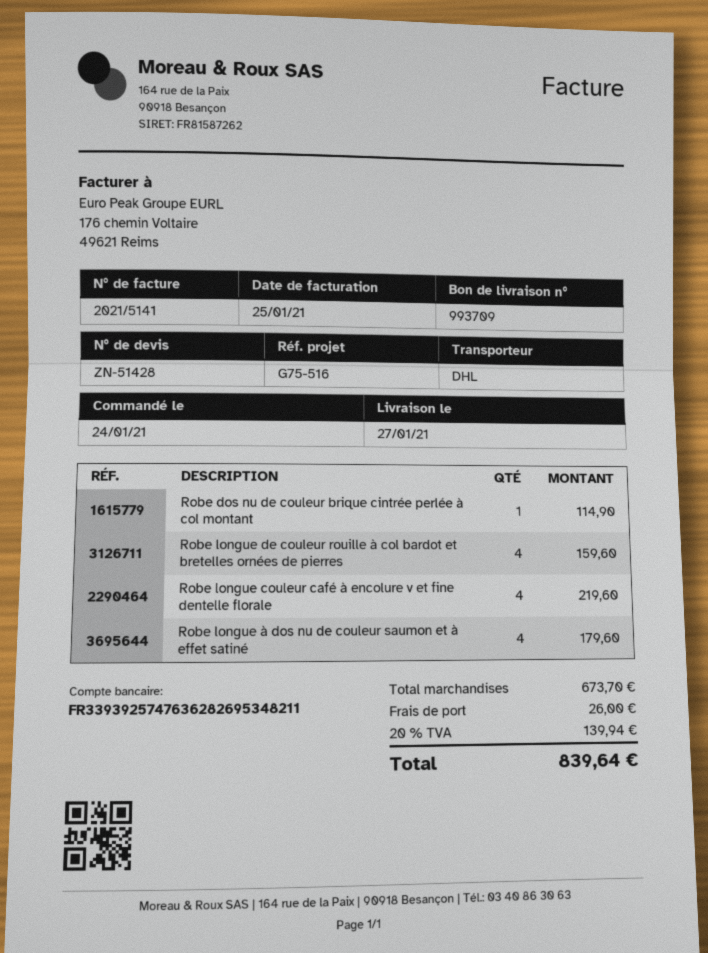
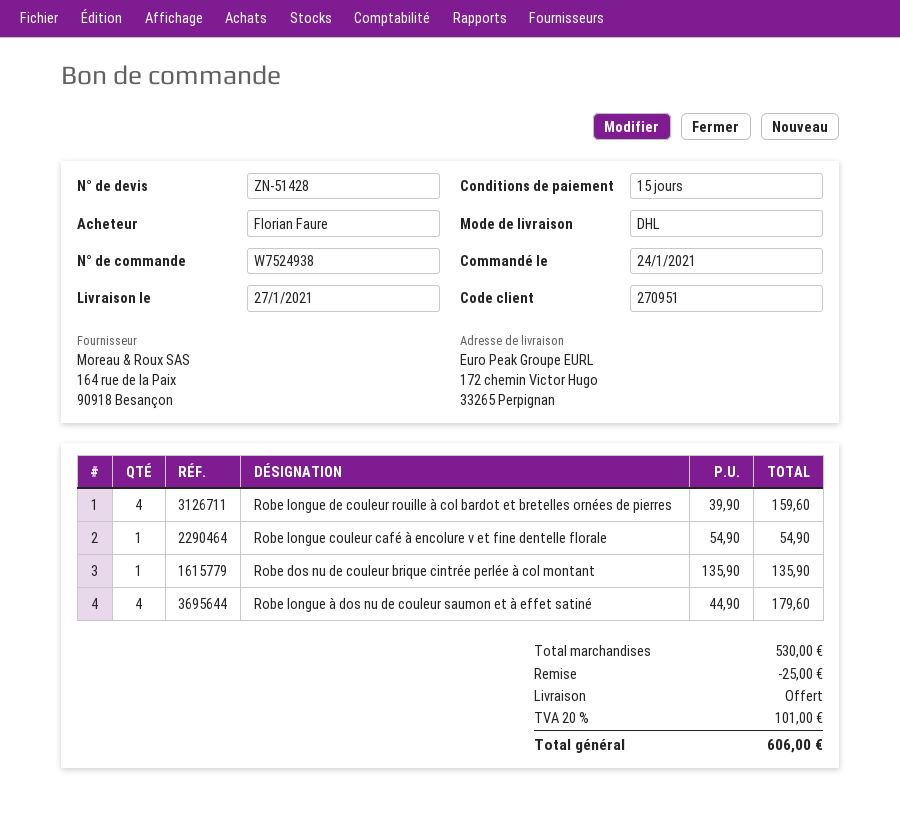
Robe dos nu de couleur brique cintrée perlée à col montant: 1 for 114.90 -> 1 for 135.90
Robe longue couleur café à encolure v et fine dentelle florale: 4 for 219.60 -> 1 for 54.90
subtotal: 673.70 -> 530.00
discount: none -> 25.00
shipping: 26.00 -> 0.00
tax: 20% = 139.94 -> 20% = 101.00
total: 839.64 -> 606.00

